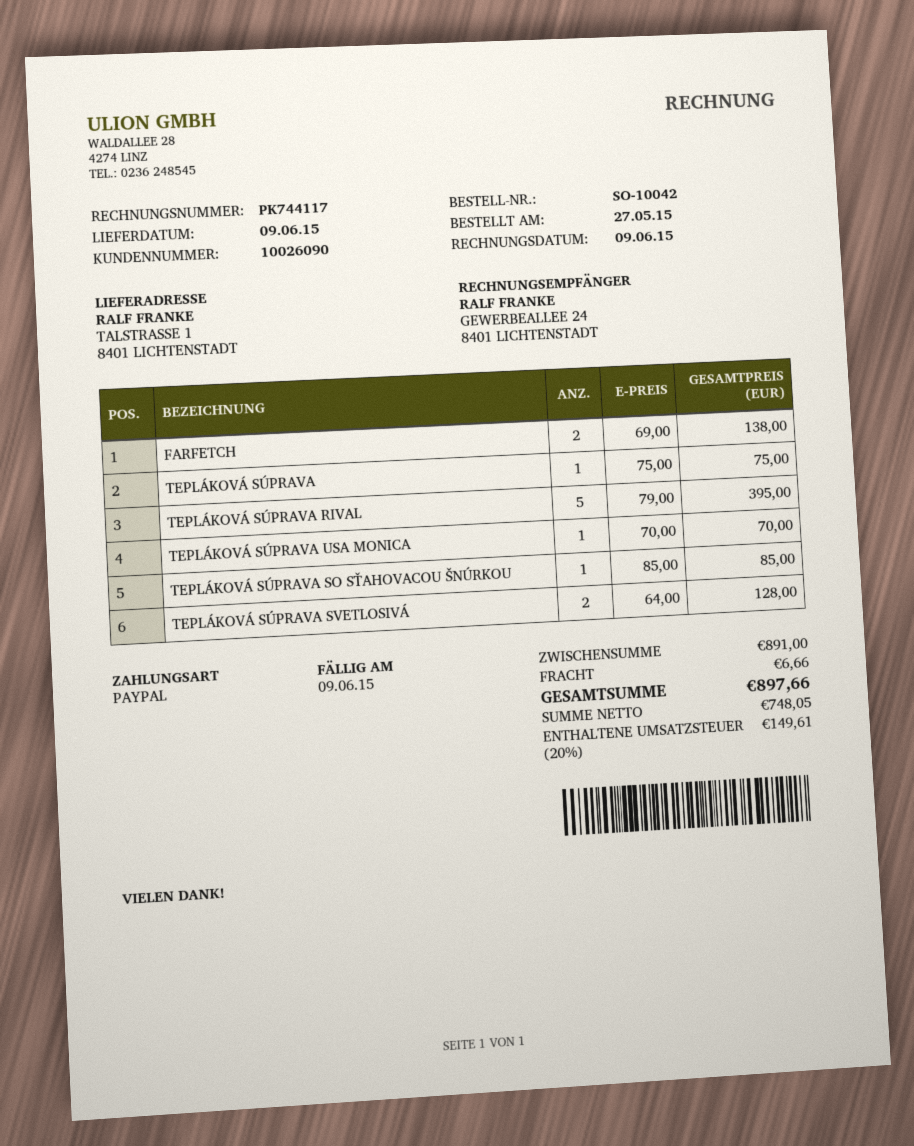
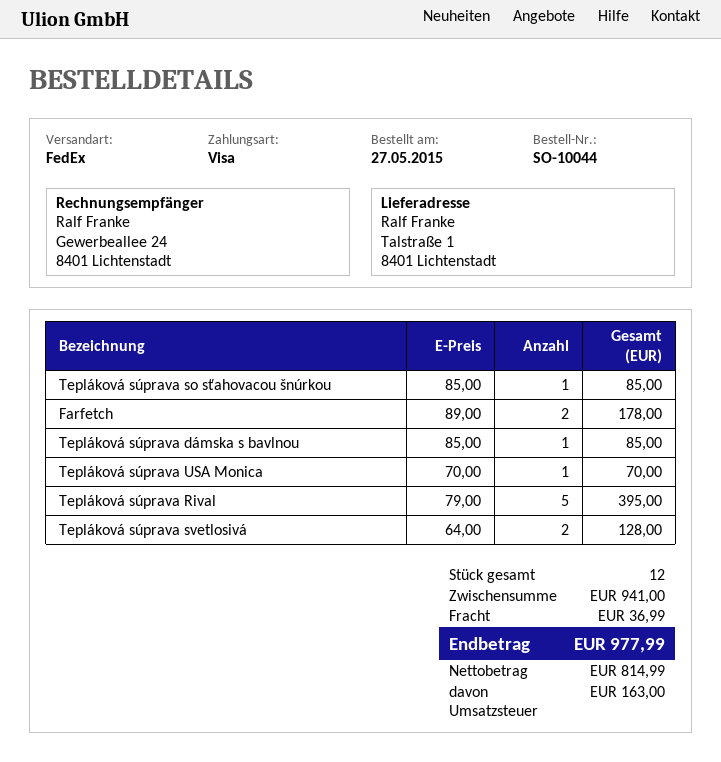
order number: SO-10042 -> SO-10044
payment method: PayPal -> Visa
FARFETCH: 2 x 69.00 = 138.00 -> 2 x 89.00 = 178.00
TEPLÁKOVÁ SÚPRAVA: 1 x 75.00 = 75.00 -> none
Tepláková súprava dámska s bavlnou: none -> 1 x 85.00 = 85.00
subtotal: 891.00 -> 941.00
shipping: 6.66 -> 36.99
net: 748.05 -> 814.99
tax: 149.61 -> 163.00
total: 897.66 -> 977.99

